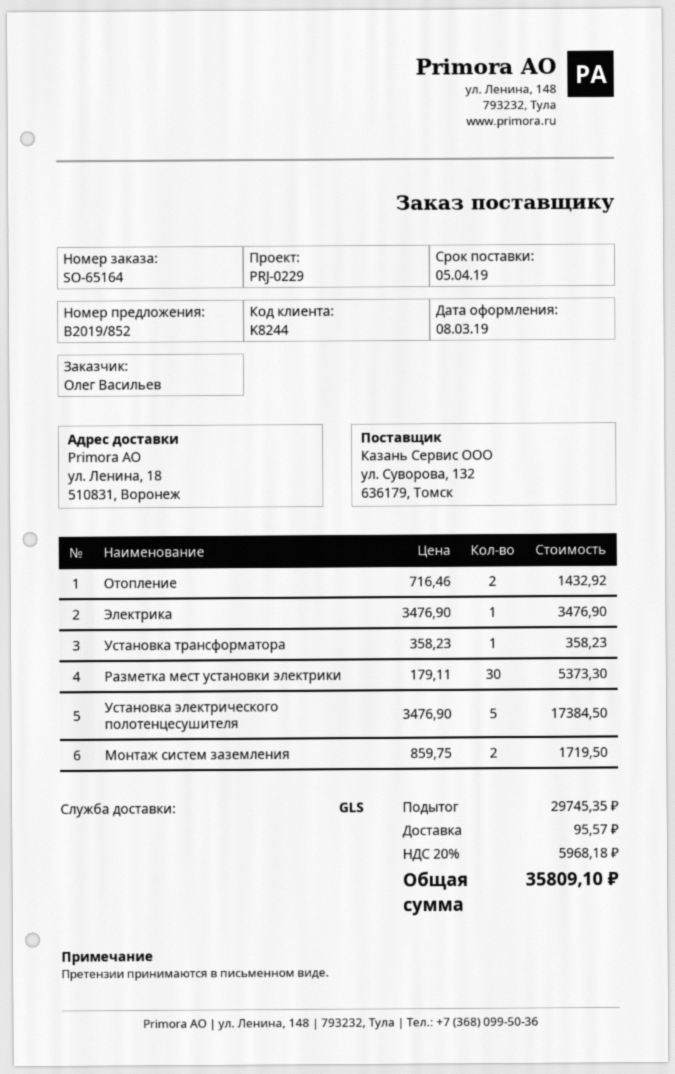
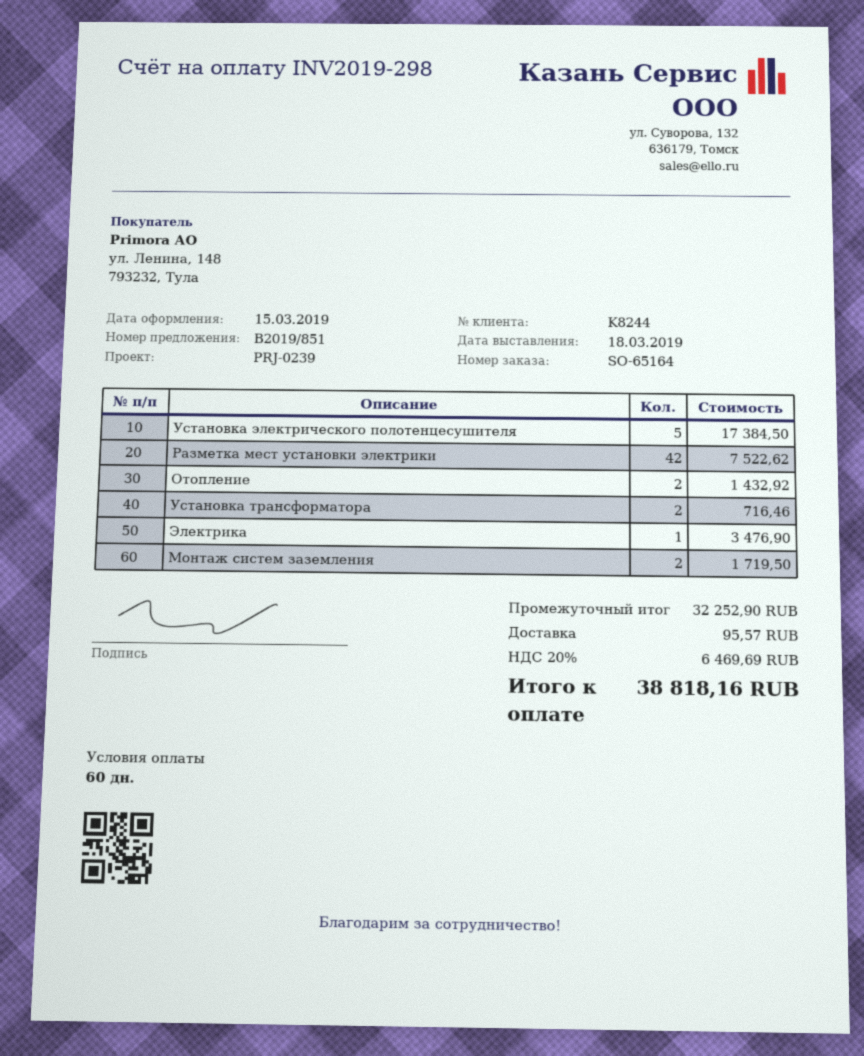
quote number: B2019/852 -> B2019/851
order date: 2019-03-08 -> 2019-03-15
reference: PRJ-0229 -> PRJ-0239
Установка трансформатора: 1 for 358.23 -> 2 for 716.46
Разметка мест установки электрики: 30 for 5373.30 -> 42 for 7522.62
subtotal: 29745.35 -> 32252.90
tax: 20% = 5968.18 -> 20% = 6469.69
total: 35809.10 -> 38818.16

